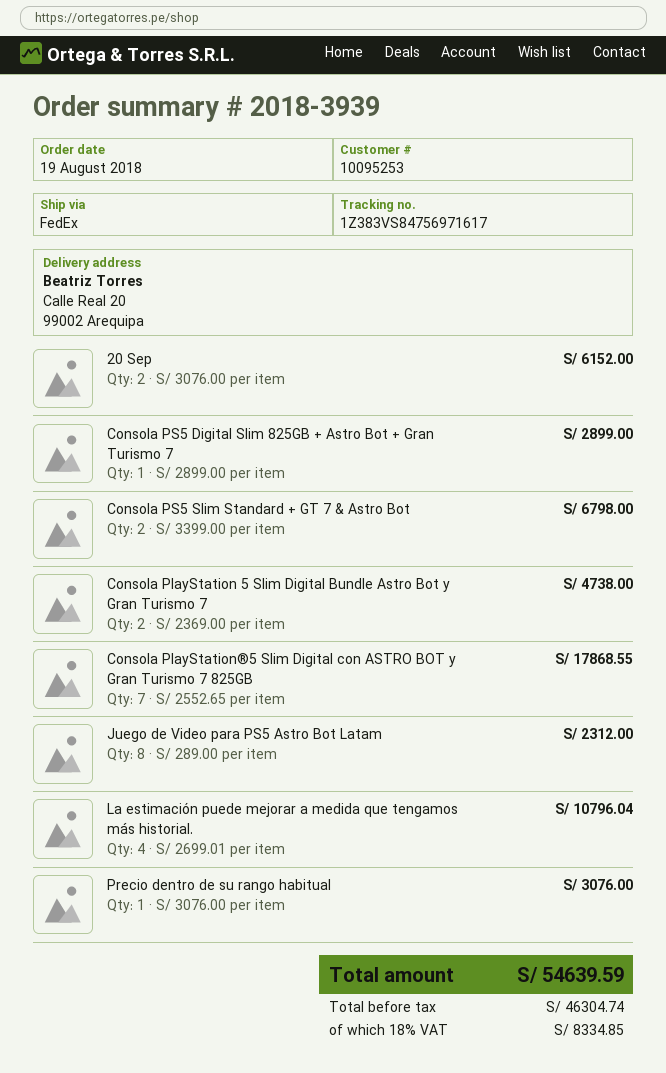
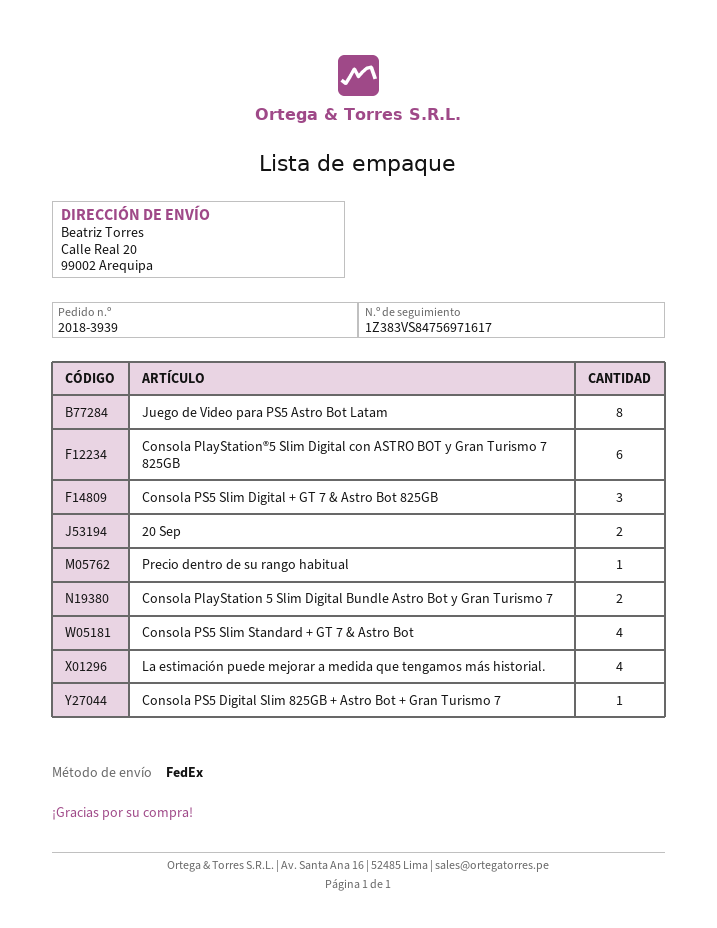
Consola PS5 Slim Standard + GT 7 & Astro Bot: 2 -> 4
Consola PlayStation®5 Slim Digital con ASTRO BOT y Gran Turismo 7 825GB: 7 -> 6
Consola PS5 Slim Digital + GT 7 & Astro Bot 825GB: none -> 3

